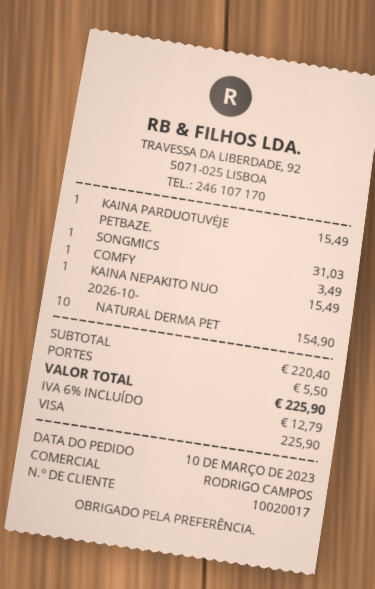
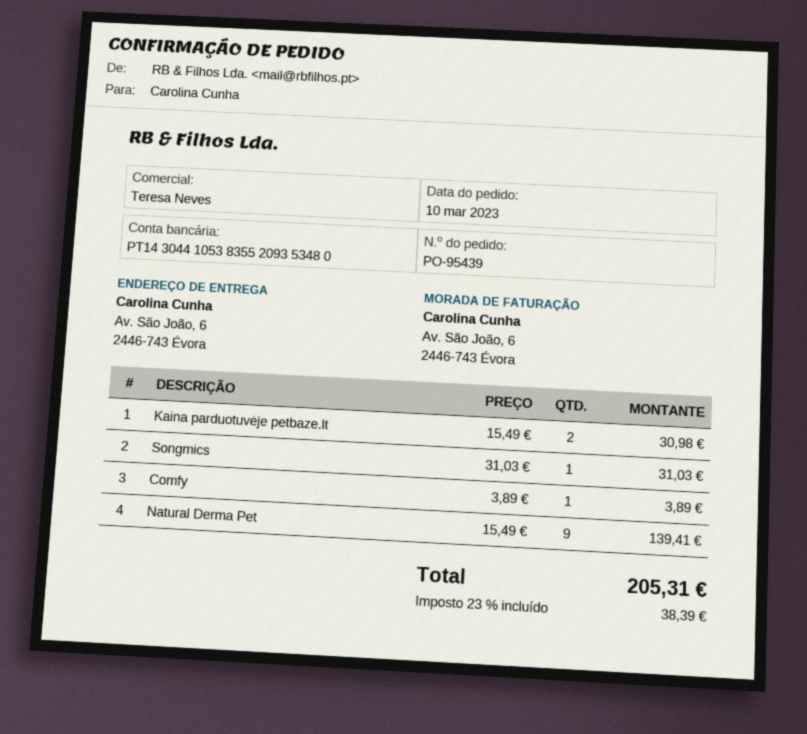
sales rep: RODRIGO CAMPOS -> Teresa Neves
KAINA PARDUOTUVĖJE PETBAZE.: 1 for 15.49 -> 2 for 30.98
COMFY: 1 for 3.49 -> 1 for 3.89
KAINA NEPAKITO NUO 2026-10-: 1 for 15.49 -> none
NATURAL DERMA PET: 10 for 154.90 -> 9 for 139.41
shipping: 5.50 -> none
tax: 6% = 12.79 -> 23% = 38.39
total: 225.90 -> 205.31

